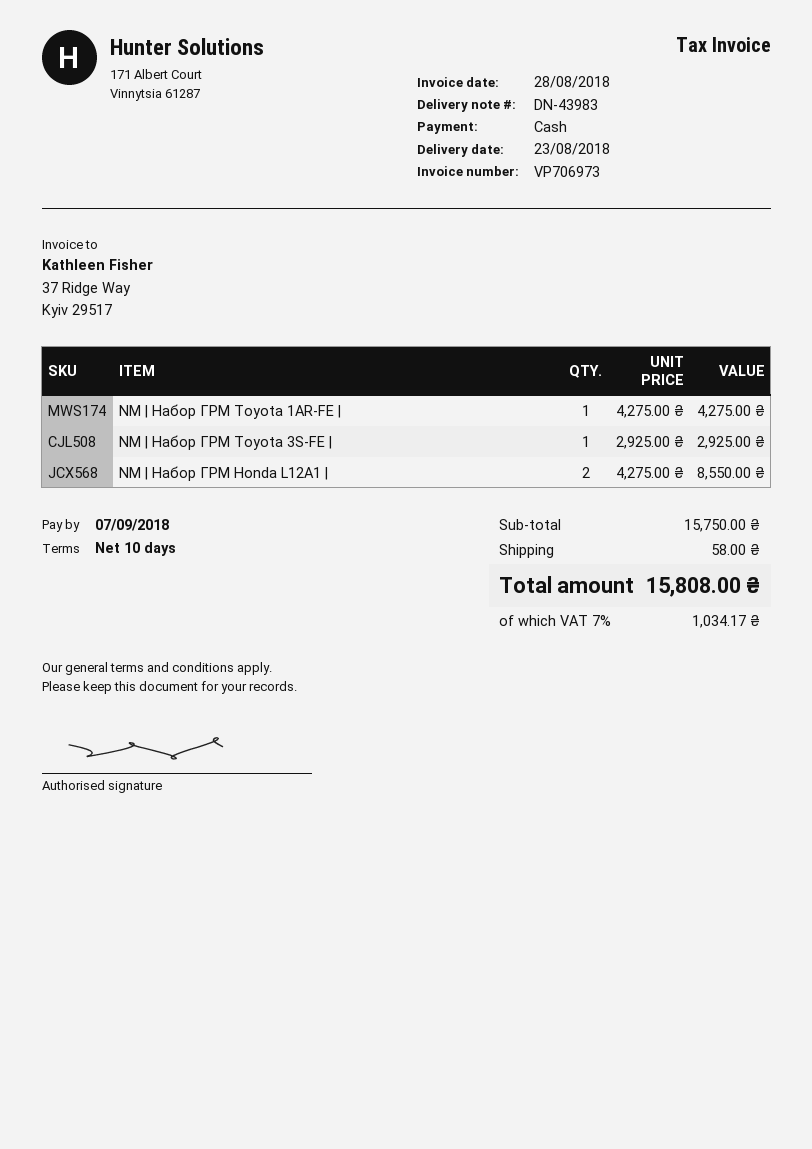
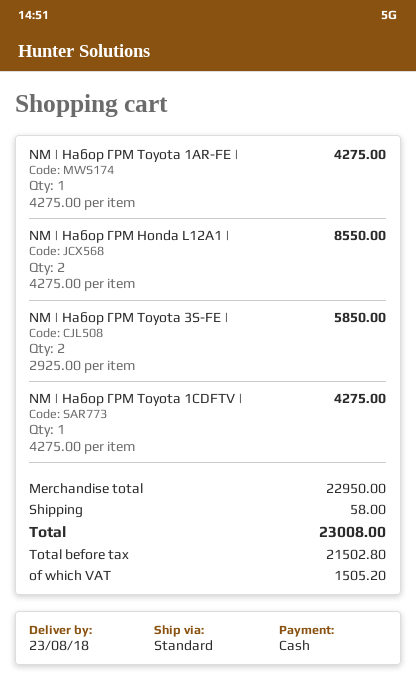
NM | Набор ГРМ Toyota 3S-FE |: 1 x 2925.00 = 2925.00 -> 2 x 2925.00 = 5850.00
NM | Набор ГРМ Toyota 1CDFTV |: none -> 1 x 4275.00 = 4275.00
subtotal: 15750.00 -> 22950.00
tax: 1034.17 -> 1505.20
total: 15808.00 -> 23008.00

